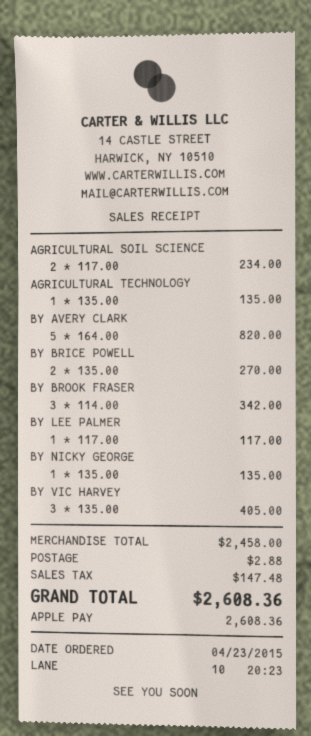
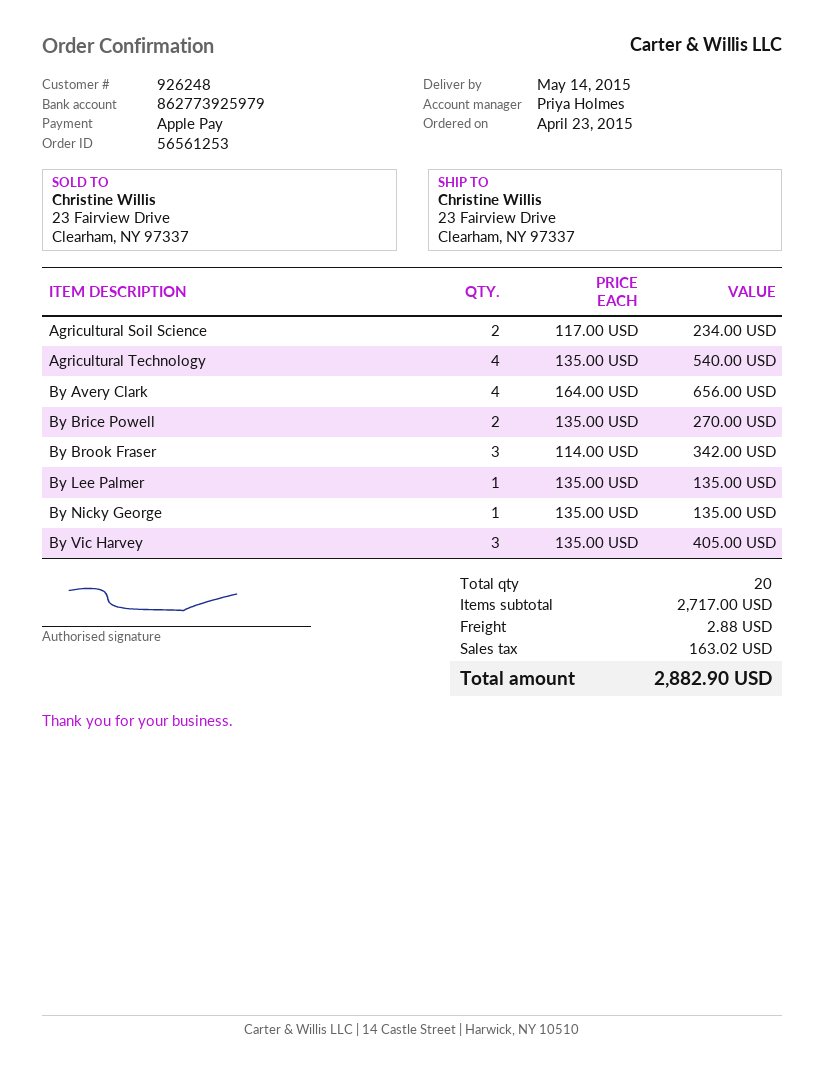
AGRICULTURAL TECHNOLOGY: 1 x 135.00 = 135.00 -> 4 x 135.00 = 540.00
BY AVERY CLARK: 5 x 164.00 = 820.00 -> 4 x 164.00 = 656.00
BY LEE PALMER: 1 x 117.00 = 117.00 -> 1 x 135.00 = 135.00
subtotal: 2458.00 -> 2717.00
tax: 147.48 -> 163.02
total: 2608.36 -> 2882.90

